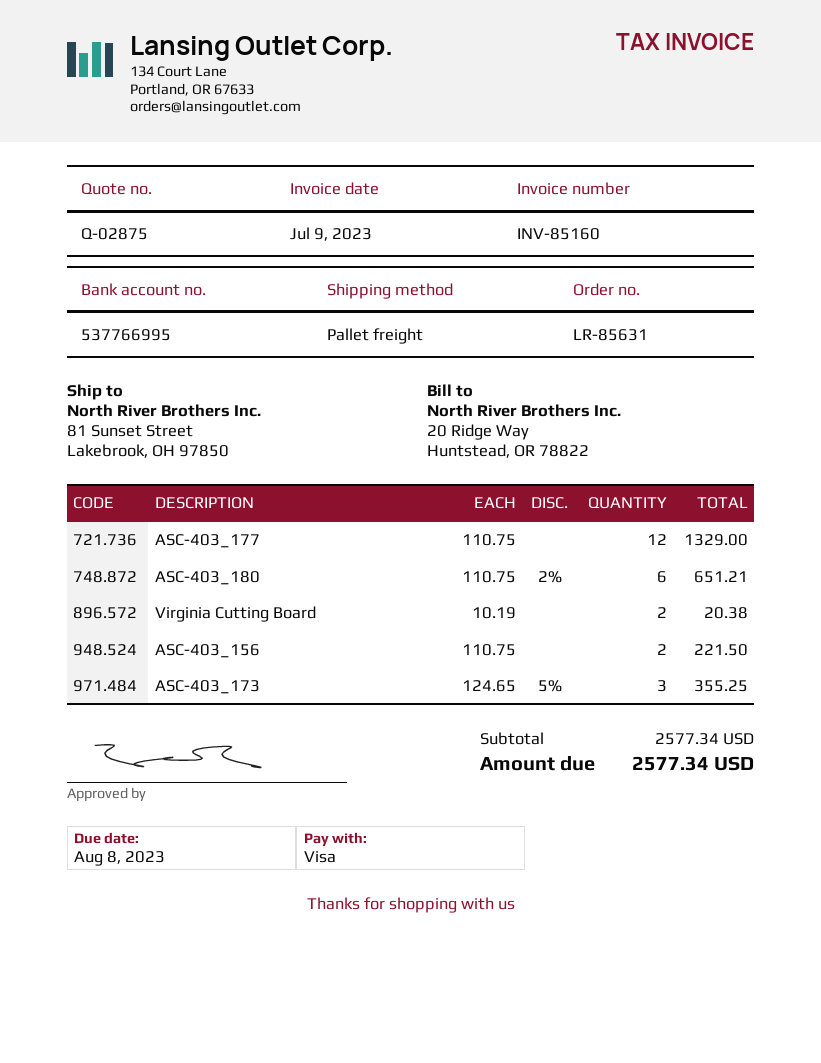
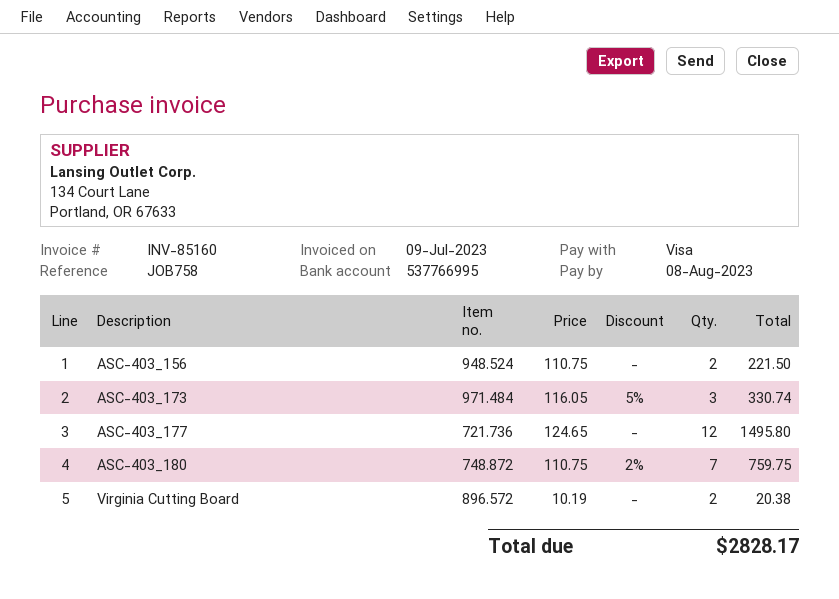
ASC-403_177: 12 x 110.75 = 1329.00 -> 12 x 124.65 = 1495.80
ASC-403_180: 6 x 110.75 - 2% = 651.21 -> 7 x 110.75 - 2% = 759.75
ASC-403_173: 3 x 124.65 - 5% = 355.25 -> 3 x 116.05 - 5% = 330.74
total: 2577.34 -> 2828.17

